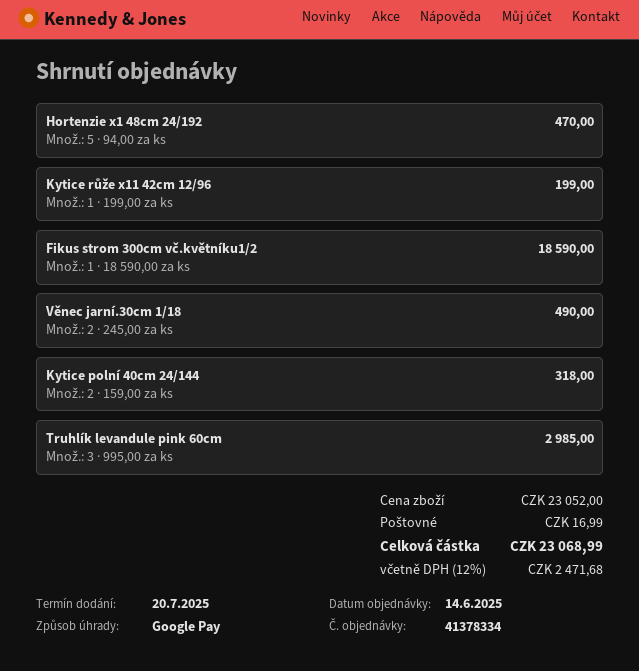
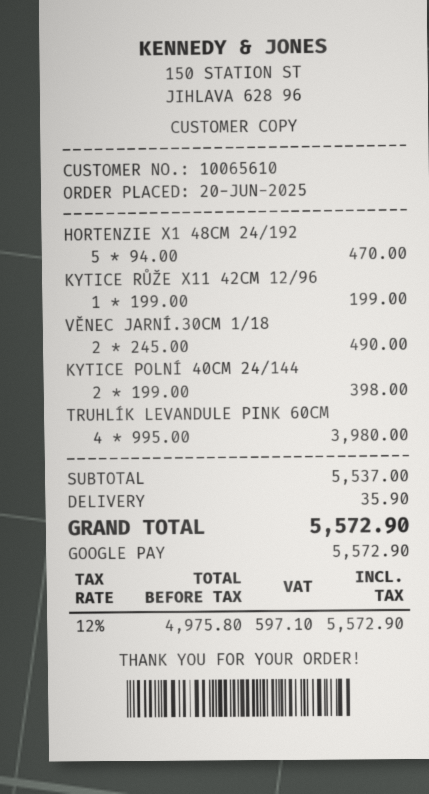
order date: 2025-06-14 -> 2025-06-20
Fikus strom 300cm vč.květníku1/2: 1 x 18590.00 = 18590.00 -> none
Kytice polní 40cm 24/144: 2 x 159.00 = 318.00 -> 2 x 199.00 = 398.00
Truhlík levandule pink 60cm: 3 x 995.00 = 2985.00 -> 4 x 995.00 = 3980.00
subtotal: 23052.00 -> 5537.00
shipping: 16.99 -> 35.90
tax: 12% = 2471.68 -> 12% = 597.10
total: 23068.99 -> 5572.90

